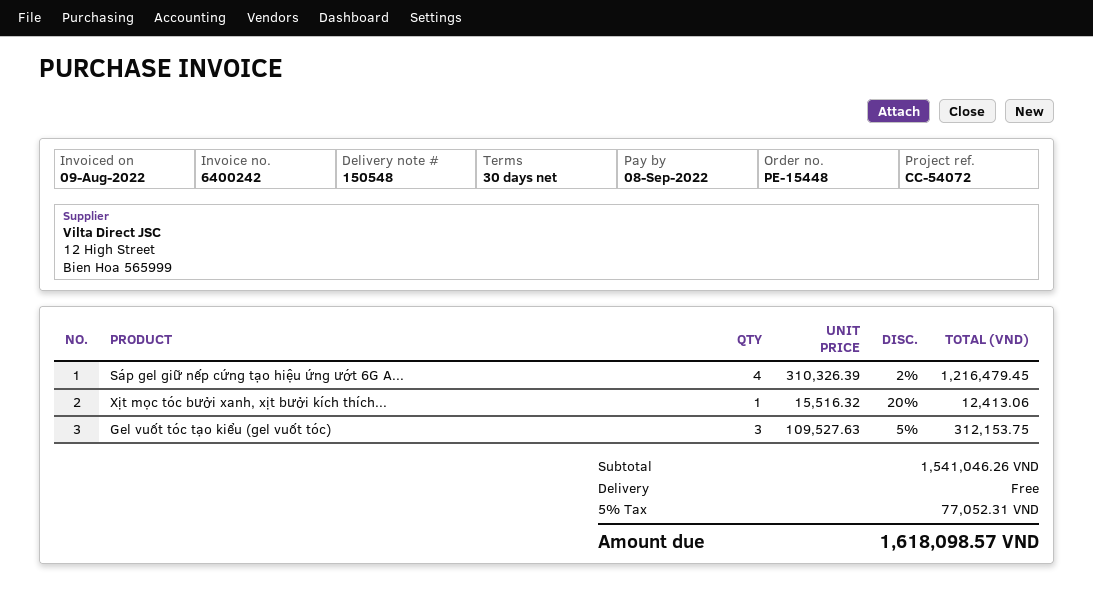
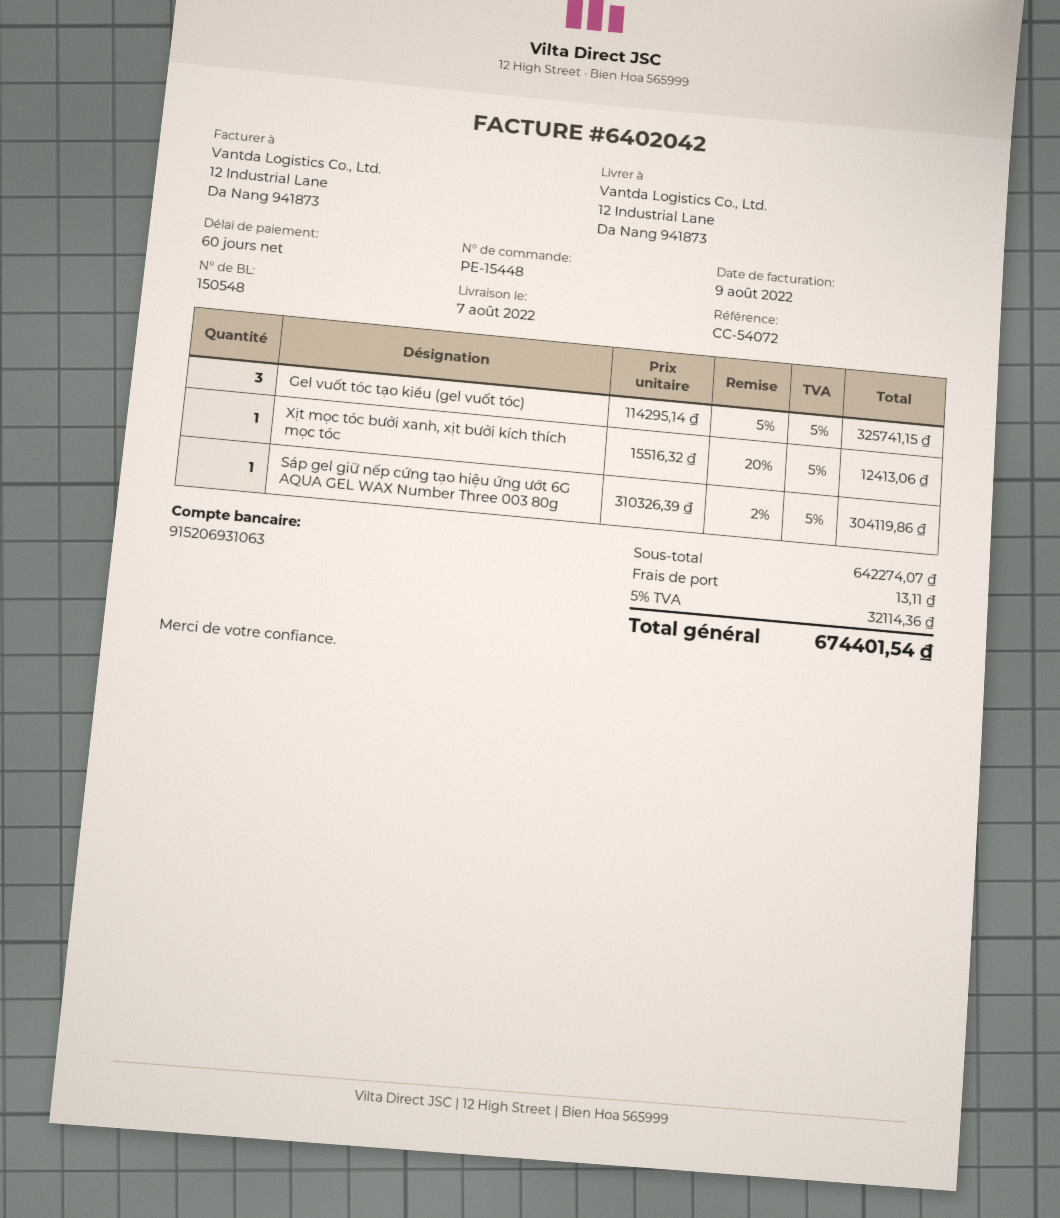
invoice number: 6400242 -> 6402042
payment terms: 30 days -> 60 days
Sáp gel giữ nếp cứng tạo hiệu ứng ướt 6G A...: 4 x 310326.39 - 2% = 1216479.45 -> 1 x 310326.39 - 2% = 304119.86
Gel vuốt tóc tạo kiểu (gel vuốt tóc): 3 x 109527.63 - 5% = 312153.75 -> 3 x 114295.14 - 5% = 325741.15
subtotal: 1541046.26 -> 642274.07
shipping: 0.00 -> 13.11
tax: 5% = 77052.31 -> 5% = 32114.36
total: 1618098.57 -> 674401.54

